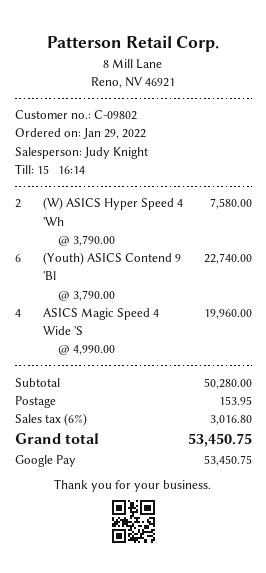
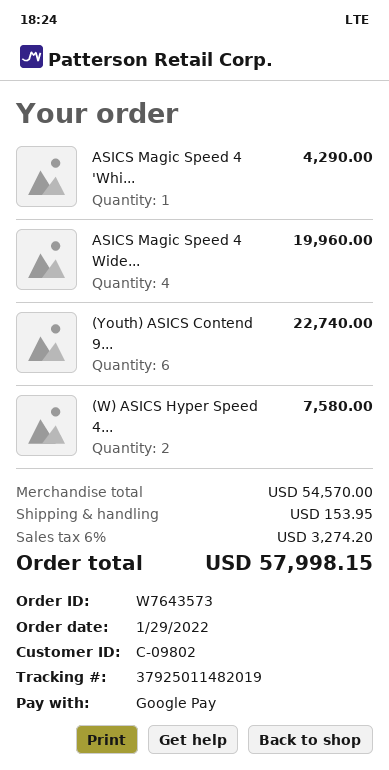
ASICS Magic Speed 4 'Whi...: none -> 1 for 4290.00
subtotal: 50280.00 -> 54570.00
tax: 6% = 3016.80 -> 6% = 3274.20
total: 53450.75 -> 57998.15

